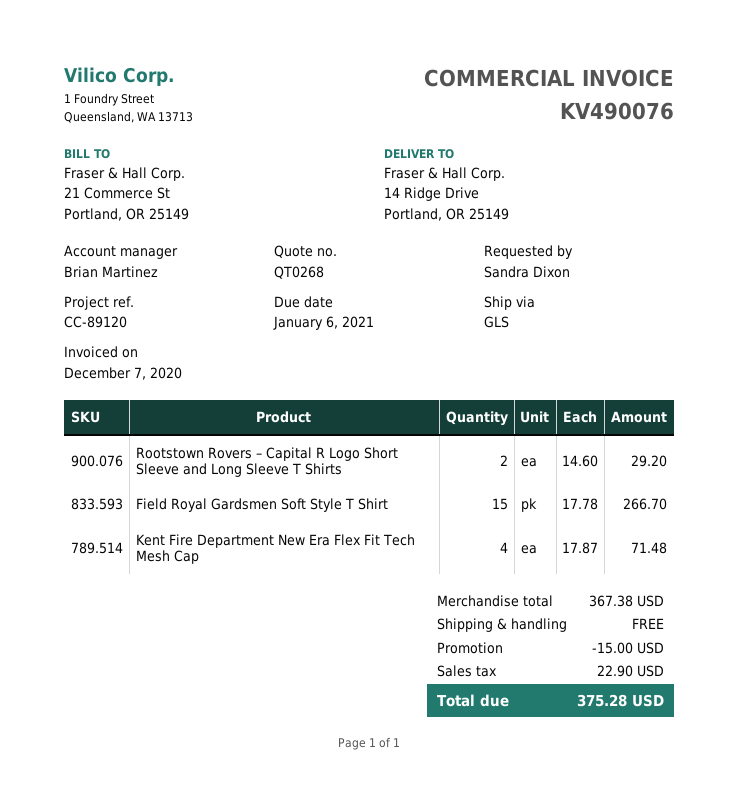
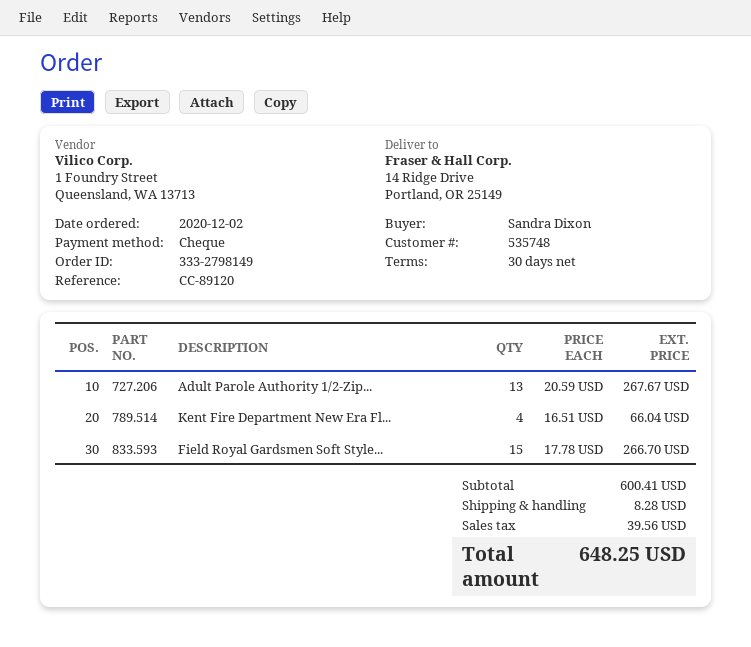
Rootstown Rovers – Capital R Logo Short Sleeve and Long Sleeve T Shirts: 2 x 14.60 = 29.20 -> none
Kent Fire Department New Era Flex Fit Tech Mesh Cap: 4 x 17.87 = 71.48 -> 4 x 16.51 = 66.04
Adult Parole Authority 1/2-Zip...: none -> 13 x 20.59 = 267.67
subtotal: 367.38 -> 600.41
discount: 15.00 -> none
shipping: 0.00 -> 8.28
tax: 22.90 -> 39.56
total: 375.28 -> 648.25

